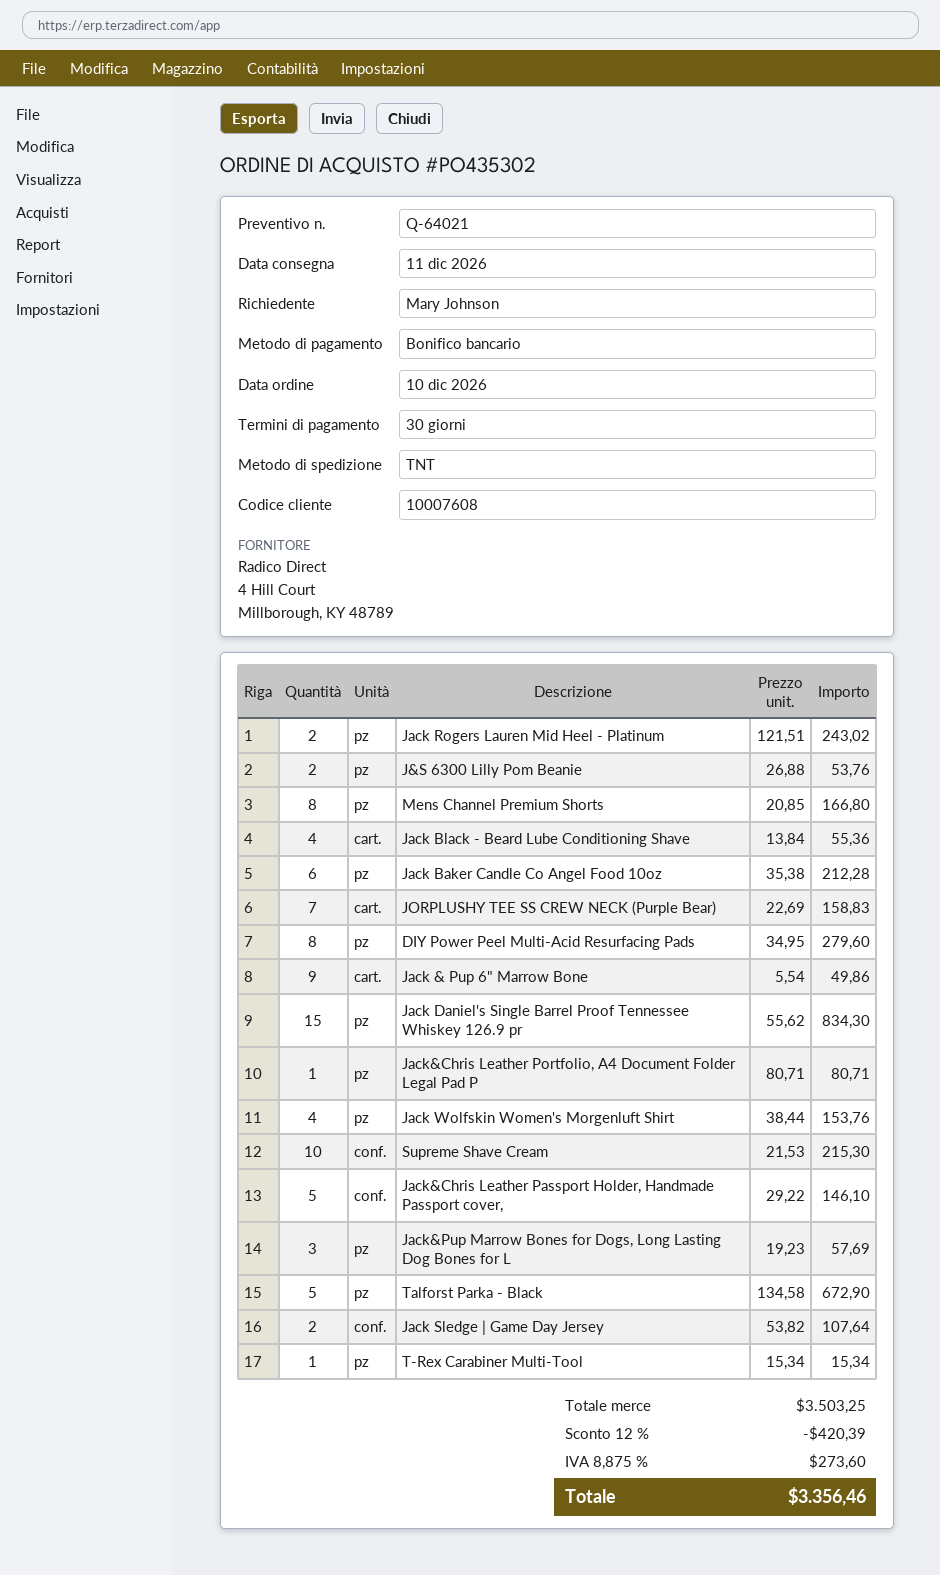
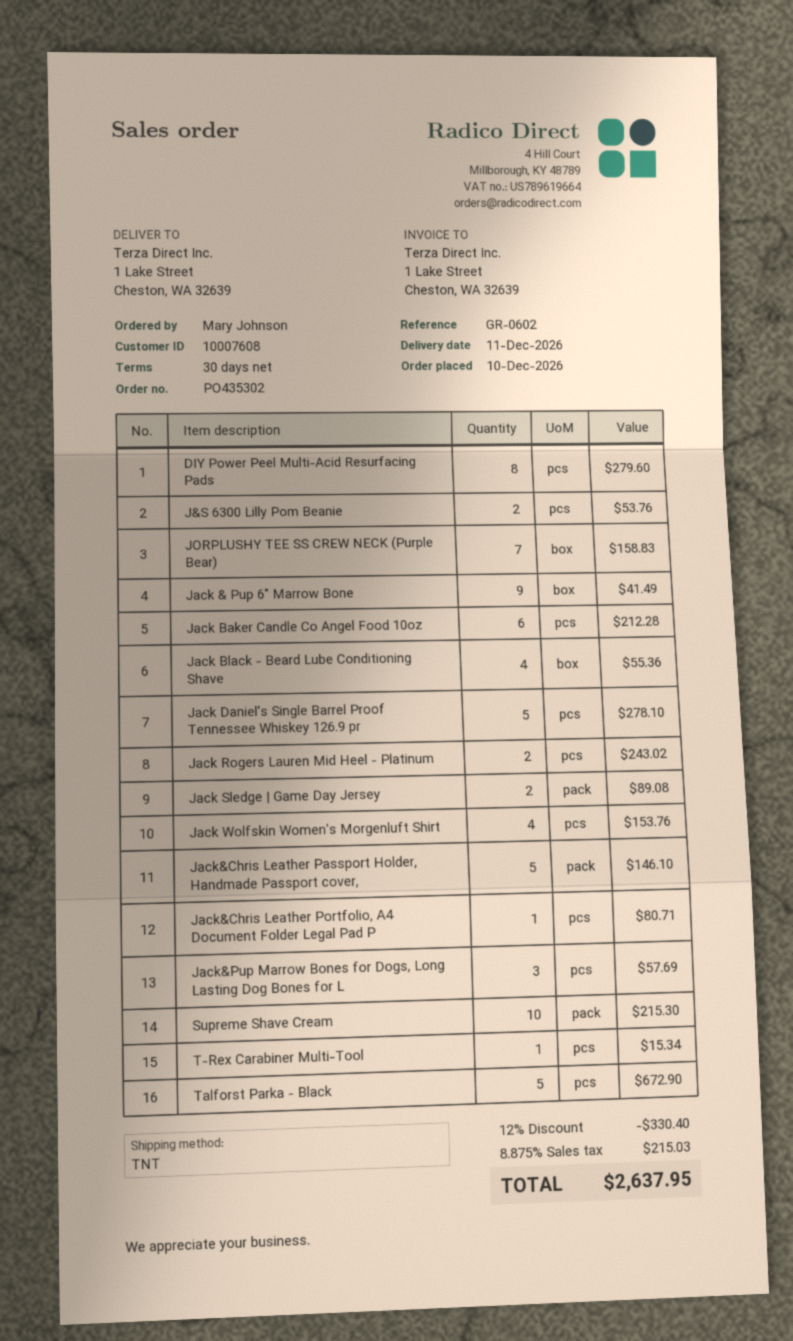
Mens Channel Premium Shorts: 8 for 166.80 -> none
Jack & Pup 6" Marrow Bone: 9 for 49.86 -> 9 for 41.49
Jack Daniel's Single Barrel Proof Tennessee Whiskey 126.9 pr: 15 for 834.30 -> 5 for 278.10
Jack Sledge | Game Day Jersey: 2 for 107.64 -> 2 for 89.08
discount: 12% = 420.39 -> 12% = 330.40
tax: 8.875% = 273.60 -> 8.875% = 215.03
total: 3356.46 -> 2637.95

